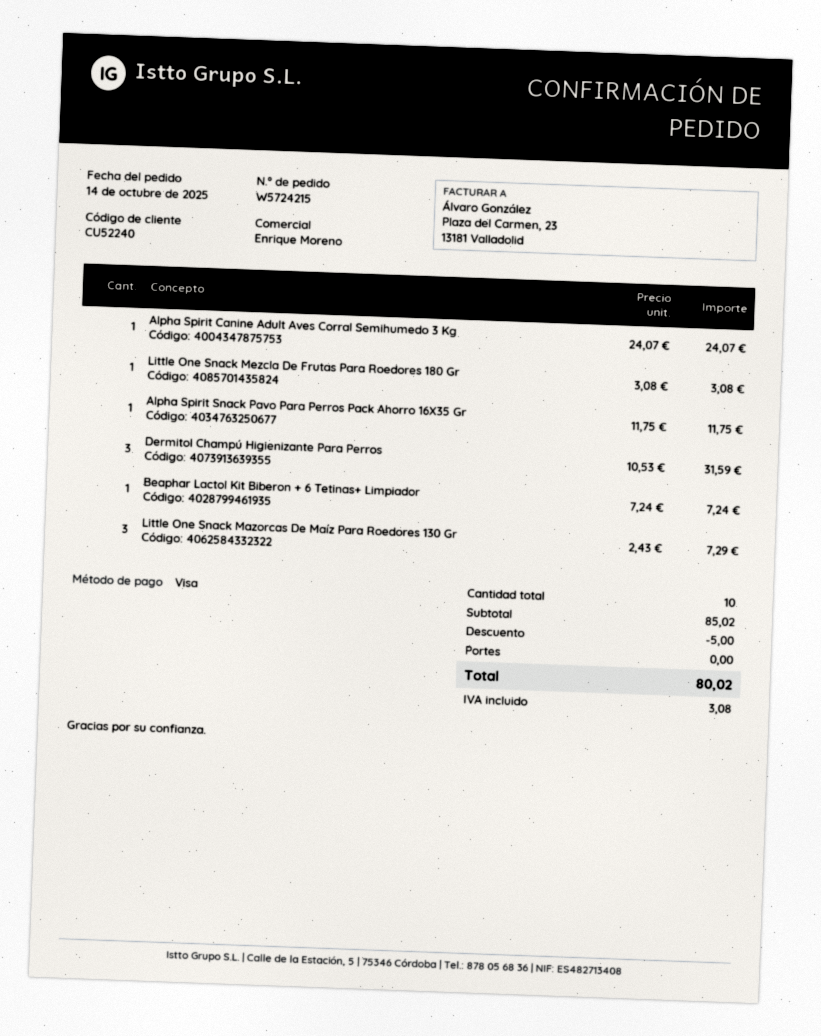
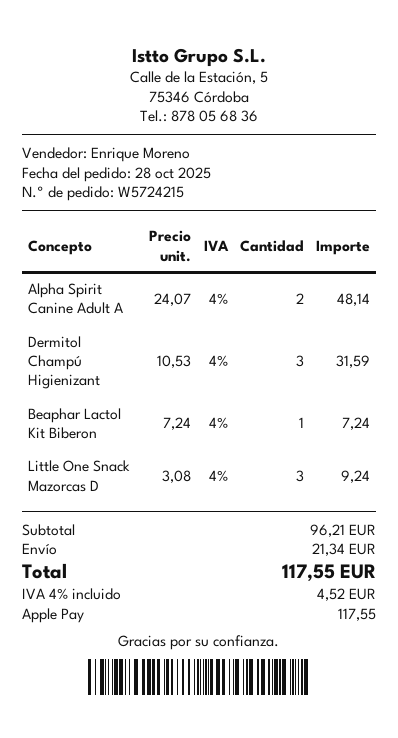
order date: 2025-10-14 -> 2025-10-28
payment method: Visa -> Apple Pay
Alpha Spirit Canine Adult Aves Corral Semihumedo 3 Kg: 1 x 24.07 = 24.07 -> 2 x 24.07 = 48.14
Little One Snack Mezcla De Frutas Para Roedores 180 Gr: 1 x 3.08 = 3.08 -> none
Alpha Spirit Snack Pavo Para Perros Pack Ahorro 16X35 Gr: 1 x 11.75 = 11.75 -> none
Little One Snack Mazorcas De Maíz Para Roedores 130 Gr: 3 x 2.43 = 7.29 -> 3 x 3.08 = 9.24
subtotal: 85.02 -> 96.21
discount: 5.00 -> none
shipping: 0.00 -> 21.34
tax: 3.08 -> 4.52
total: 80.02 -> 117.55

